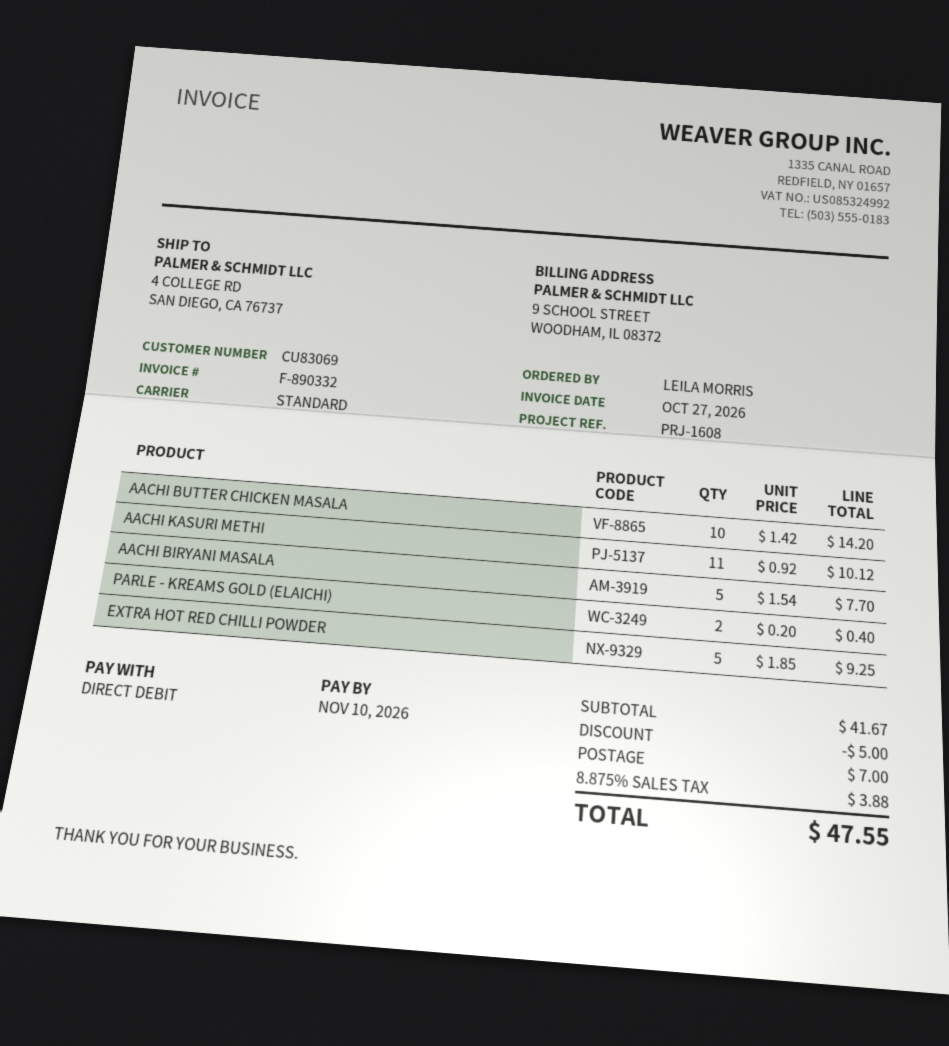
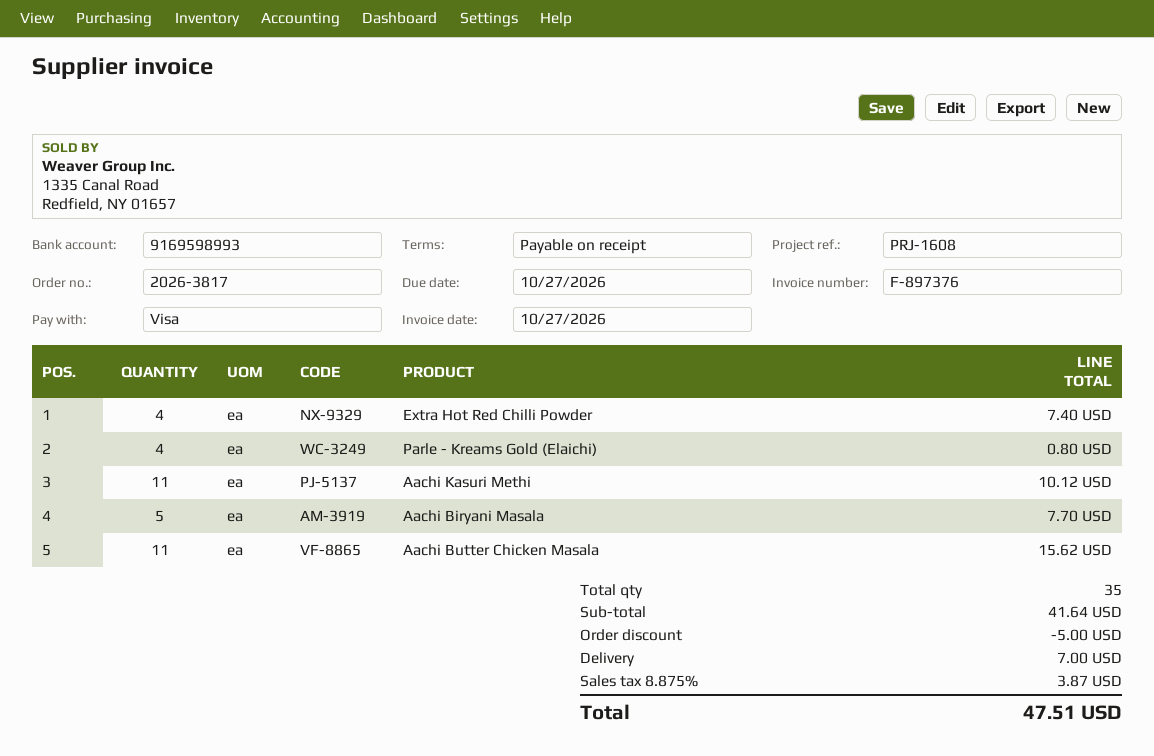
invoice number: F-890332 -> F-897376
due date: 2026-11-10 -> 2026-10-27
payment method: direct debit -> Visa
AACHI BUTTER CHICKEN MASALA: 10 for 14.20 -> 11 for 15.62
PARLE - KREAMS GOLD (ELAICHI): 2 for 0.40 -> 4 for 0.80
EXTRA HOT RED CHILLI POWDER: 5 for 9.25 -> 4 for 7.40
subtotal: 41.67 -> 41.64
tax: 8.875% = 3.88 -> 8.875% = 3.87
total: 47.55 -> 47.51

